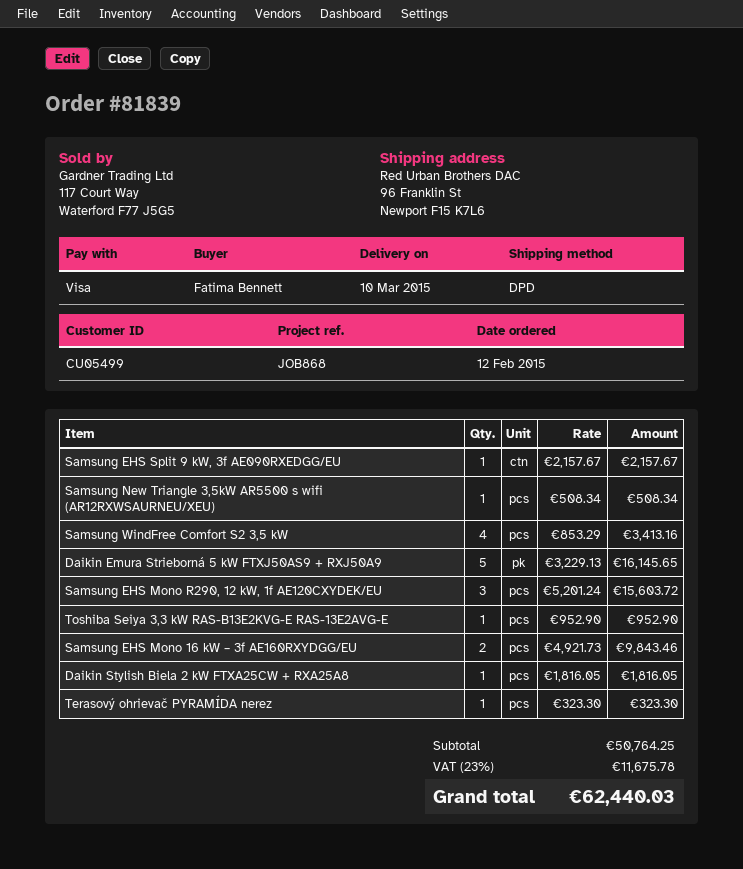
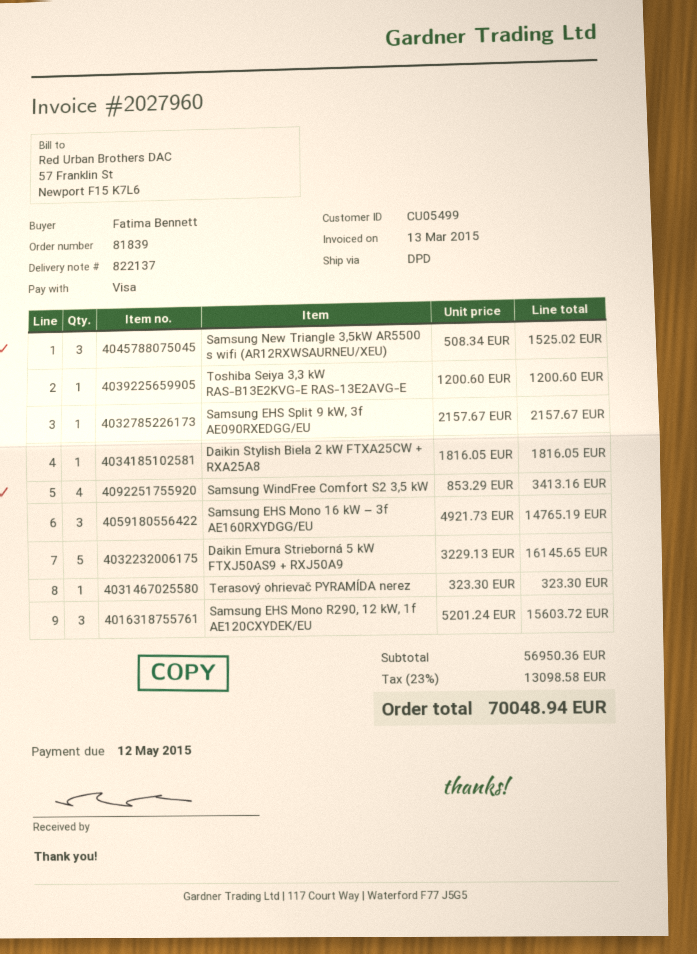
Samsung New Triangle 3,5kW AR5500 s wifi (AR12RXWSAURNEU/XEU): 1 x 508.34 = 508.34 -> 3 x 508.34 = 1525.02
Toshiba Seiya 3,3 kW RAS-B13E2KVG-E RAS-13E2AVG-E: 1 x 952.90 = 952.90 -> 1 x 1200.60 = 1200.60
Samsung EHS Mono 16 kW – 3f AE160RXYDGG/EU: 2 x 4921.73 = 9843.46 -> 3 x 4921.73 = 14765.19
subtotal: 50764.25 -> 56950.36
tax: 23% = 11675.78 -> 23% = 13098.58
total: 62440.03 -> 70048.94

